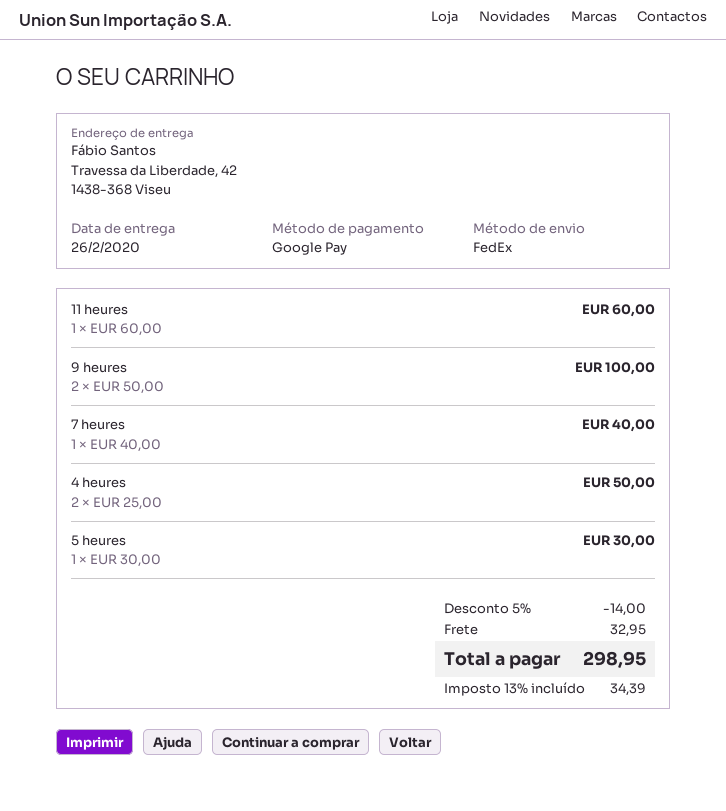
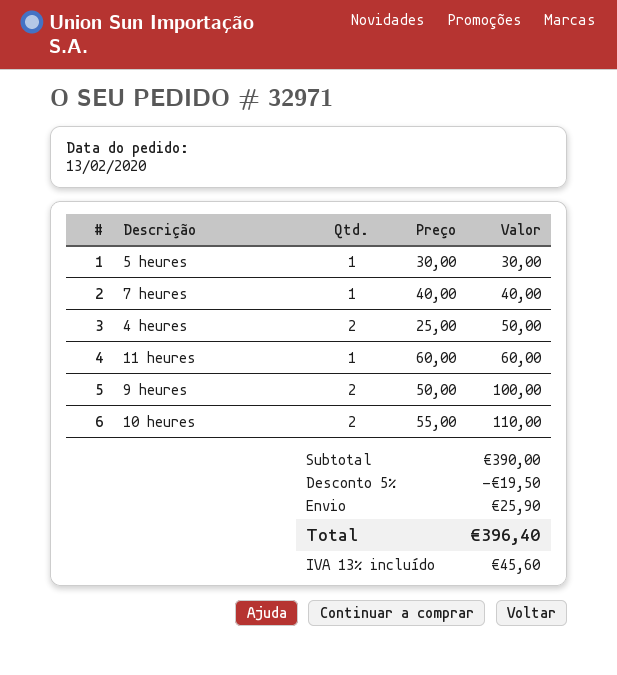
10 heures: none -> 2 x 55.00 = 110.00
discount: 5% = 14.00 -> 5% = 19.50
shipping: 32.95 -> 25.90
tax: 13% = 34.39 -> 13% = 45.60
total: 298.95 -> 396.40

